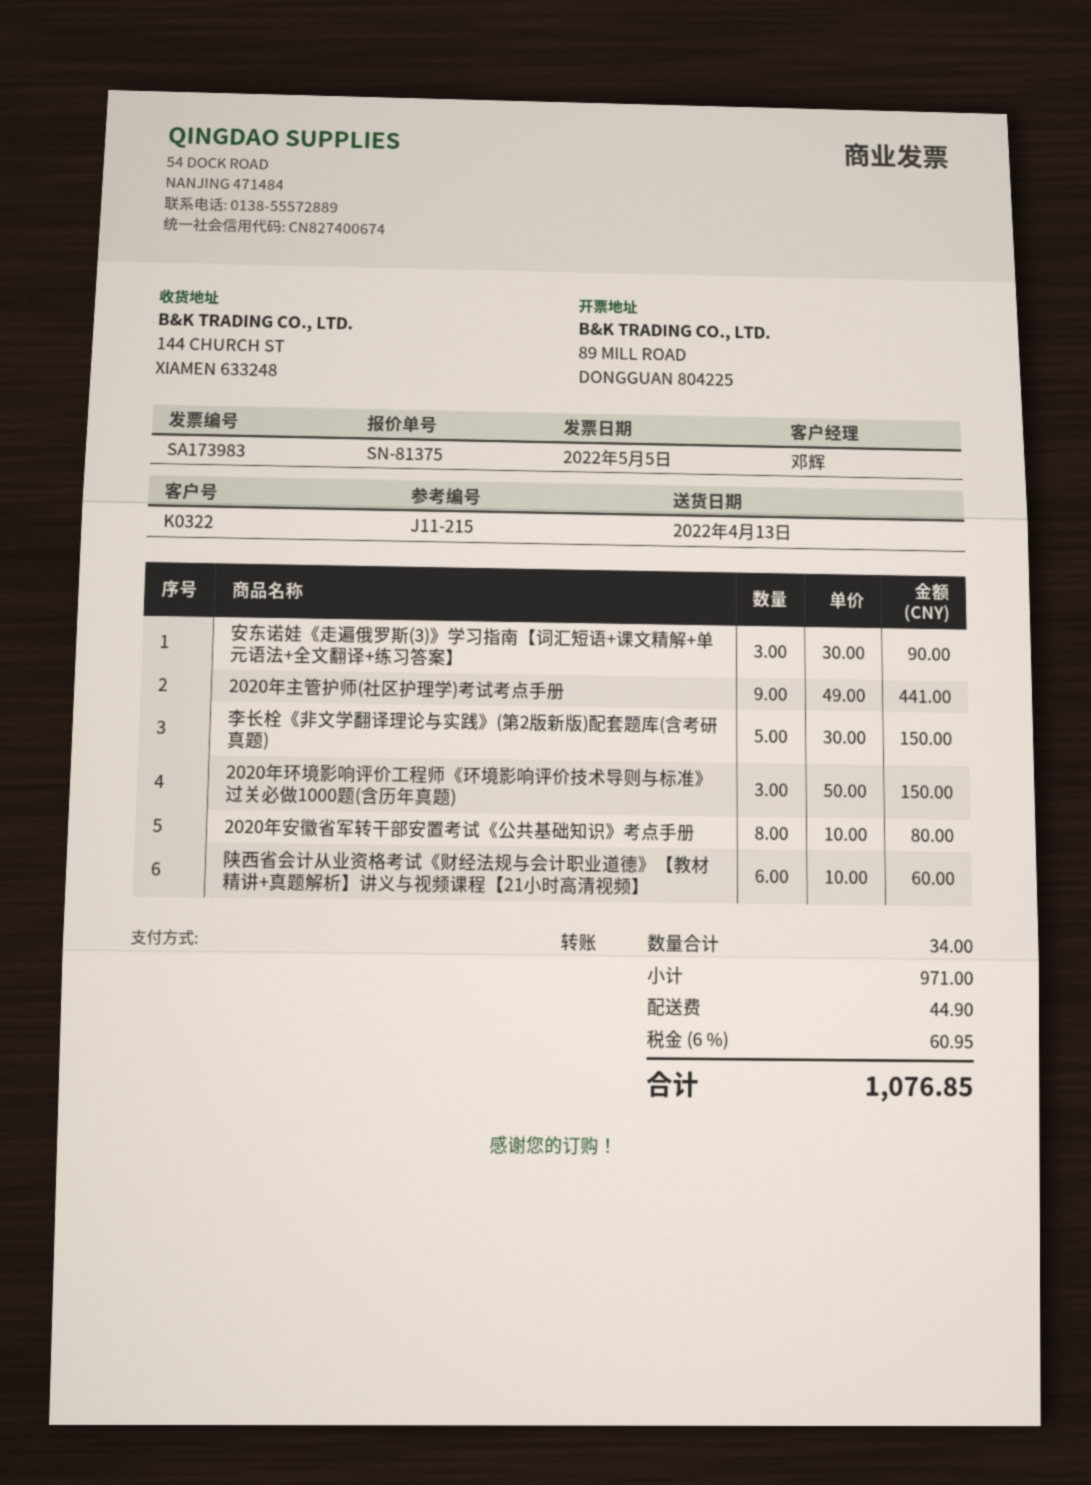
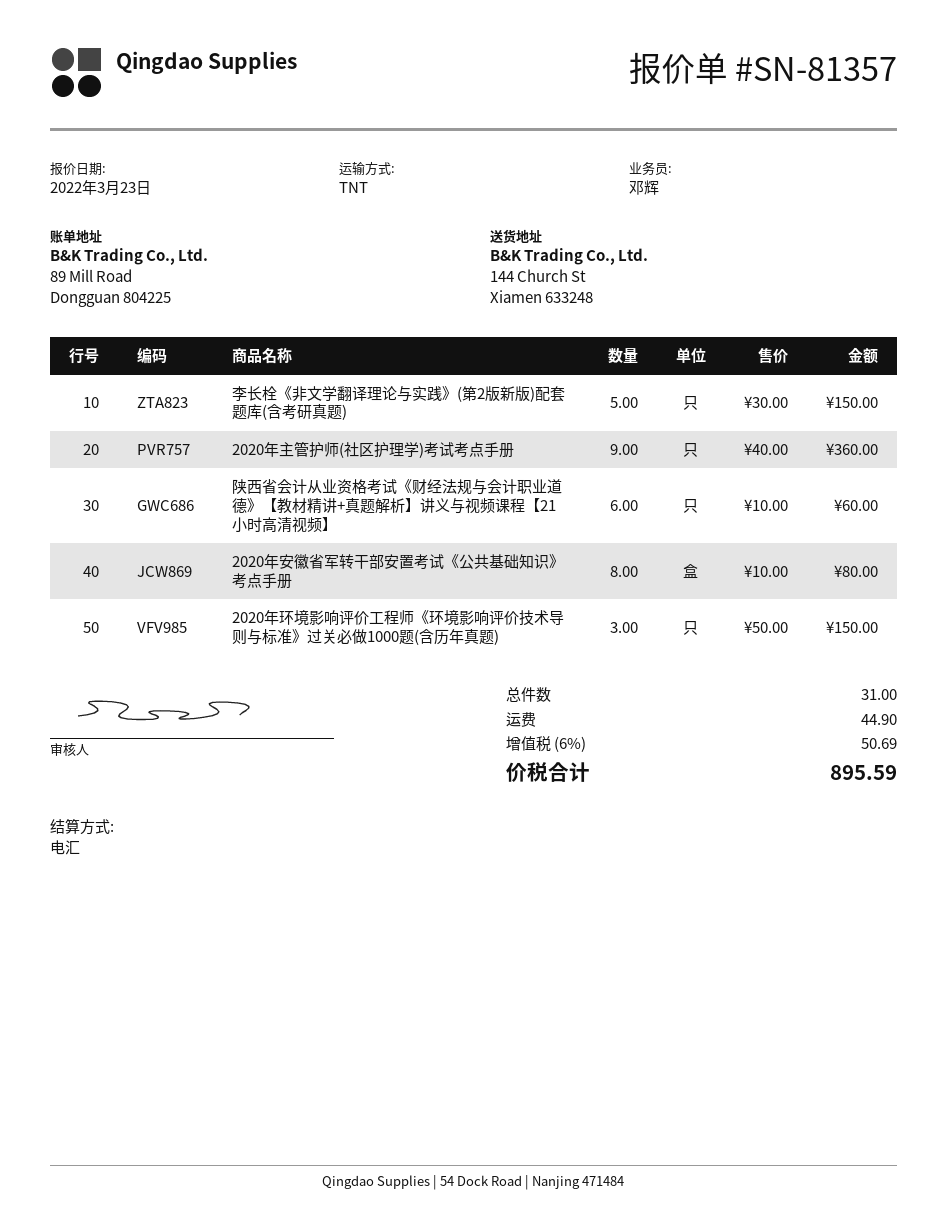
quote number: SN-81375 -> SN-81357
安东诺娃《走遍俄罗斯(3)》学习指南【词汇短语+课文精解+单元语法+全文翻译+练习答案】: 3 x 30.00 = 90.00 -> none
2020年主管护师(社区护理学)考试考点手册: 9 x 49.00 = 441.00 -> 9 x 40.00 = 360.00
total quantity: 34 -> 31
tax: 6% = 60.95 -> 6% = 50.69
total: 1076.85 -> 895.59

